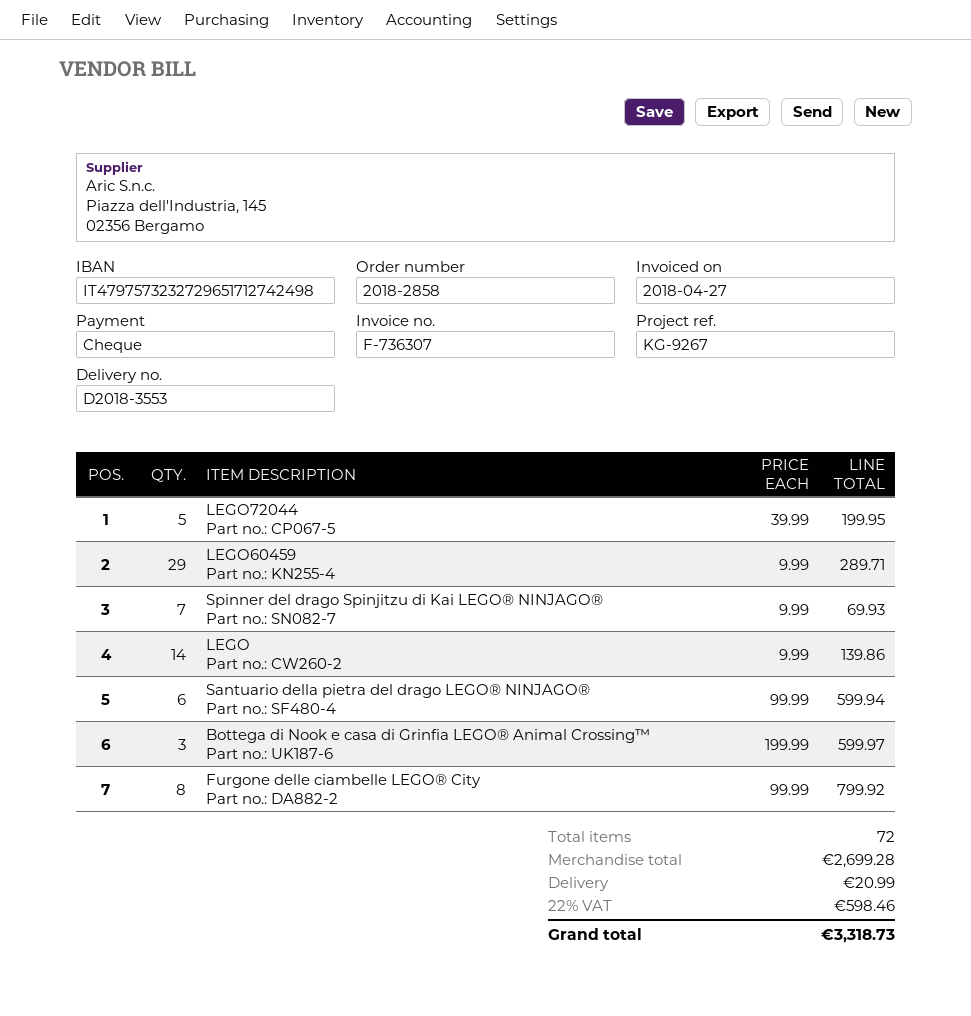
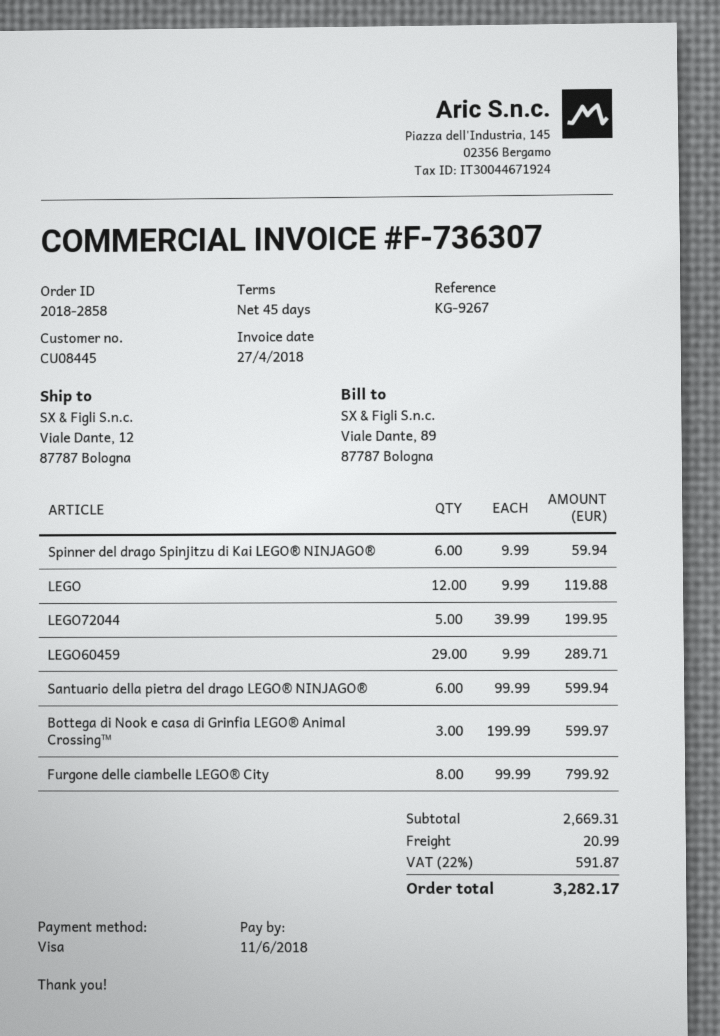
payment method: cheque -> Visa
Spinner del drago Spinjitzu di Kai LEGO® NINJAGO®: 7 x 9.99 = 69.93 -> 6 x 9.99 = 59.94
LEGO: 14 x 9.99 = 139.86 -> 12 x 9.99 = 119.88
subtotal: 2699.28 -> 2669.31
tax: 22% = 598.46 -> 22% = 591.87
total: 3318.73 -> 3282.17

